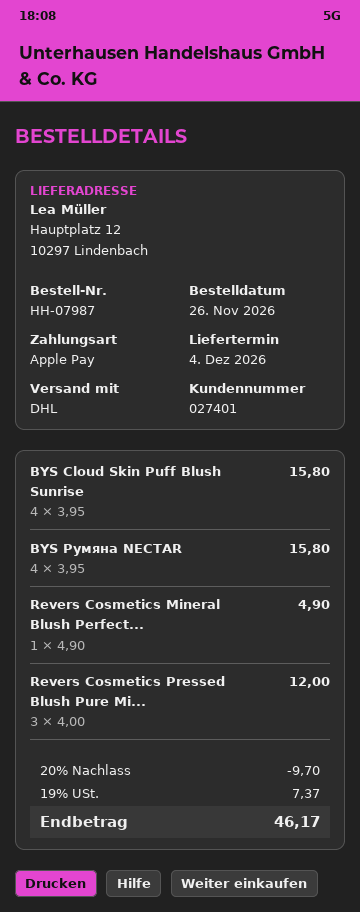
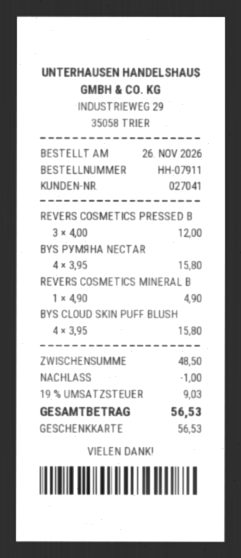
order number: HH-07987 -> HH-07911
customer number: 027401 -> 027041
payment method: Apple Pay -> gift card
discount: 9.70 -> 1.00
tax: 19% = 7.37 -> 19% = 9.03
total: 46.17 -> 56.53

